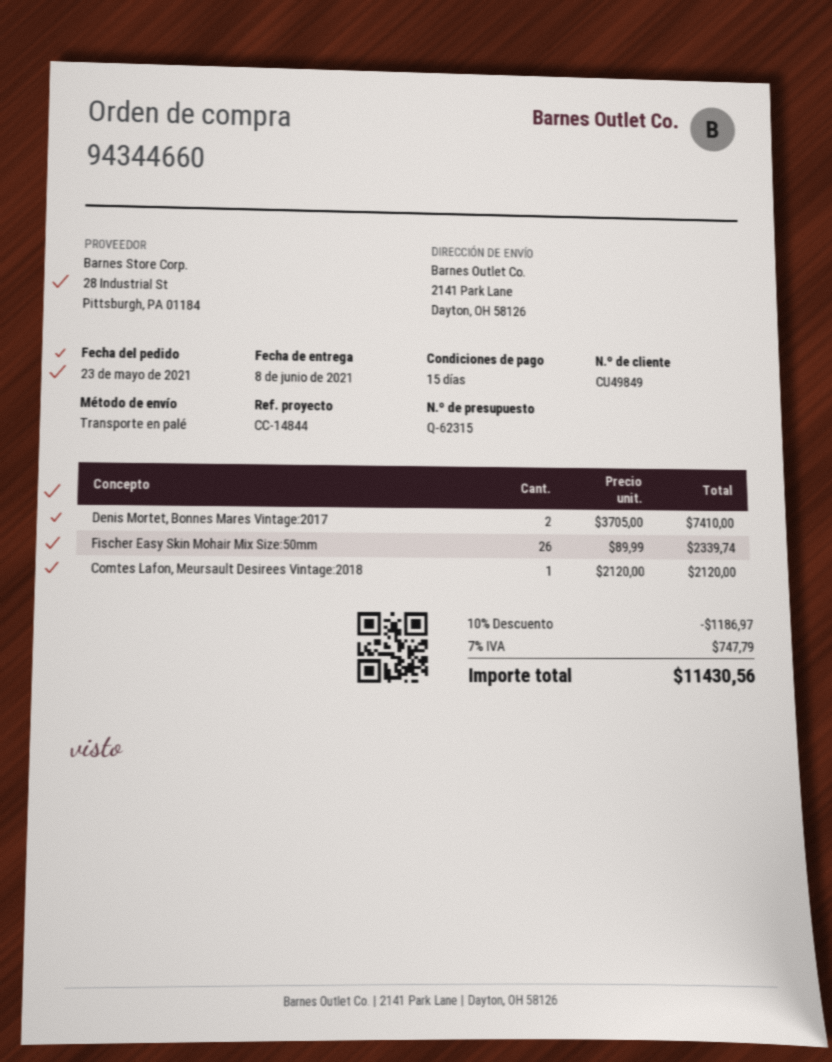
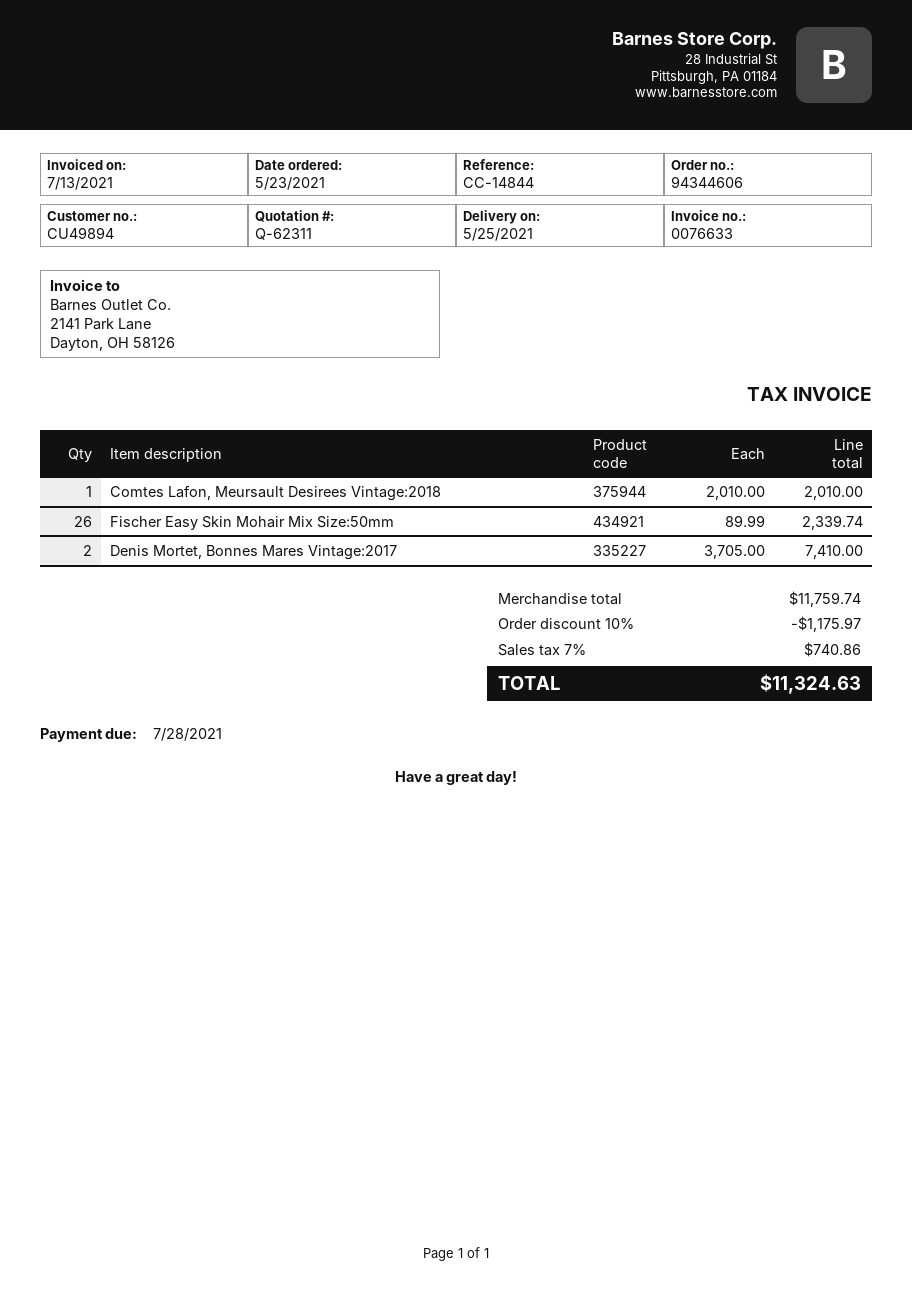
quote number: Q-62315 -> Q-62311
order number: 94344660 -> 94344606
delivery date: 2021-06-08 -> 2021-05-25
customer number: CU49849 -> CU49894
Comtes Lafon, Meursault Desirees Vintage:2018: 1 x 2120.00 = 2120.00 -> 1 x 2010.00 = 2010.00
discount: 10% = 1186.97 -> 10% = 1175.97
tax: 7% = 747.79 -> 7% = 740.86
total: 11430.56 -> 11324.63

